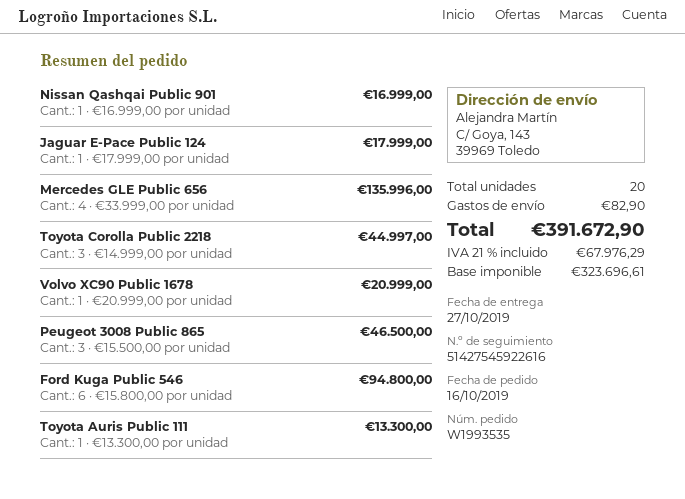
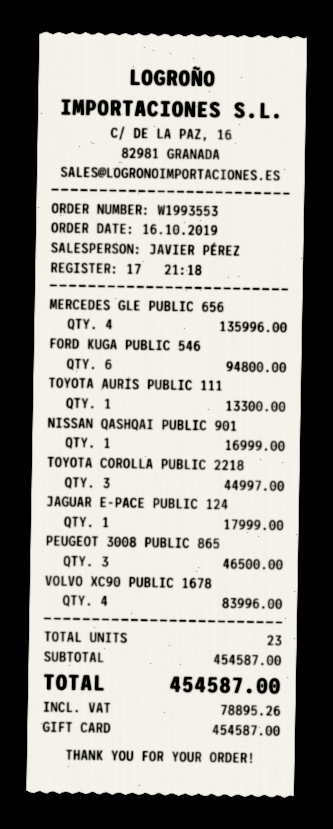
order number: W1993535 -> W1993553
Volvo XC90 Public 1678: 1 for 20999.00 -> 4 for 83996.00
total quantity: 20 -> 23
shipping: 82.90 -> none
tax: 67976.29 -> 78895.26
total: 391672.90 -> 454587.00

